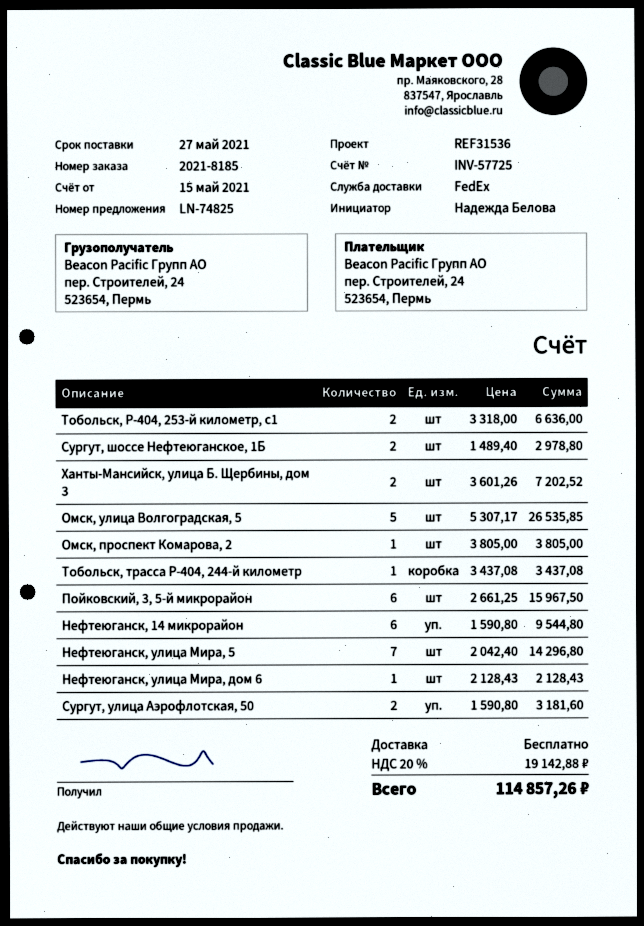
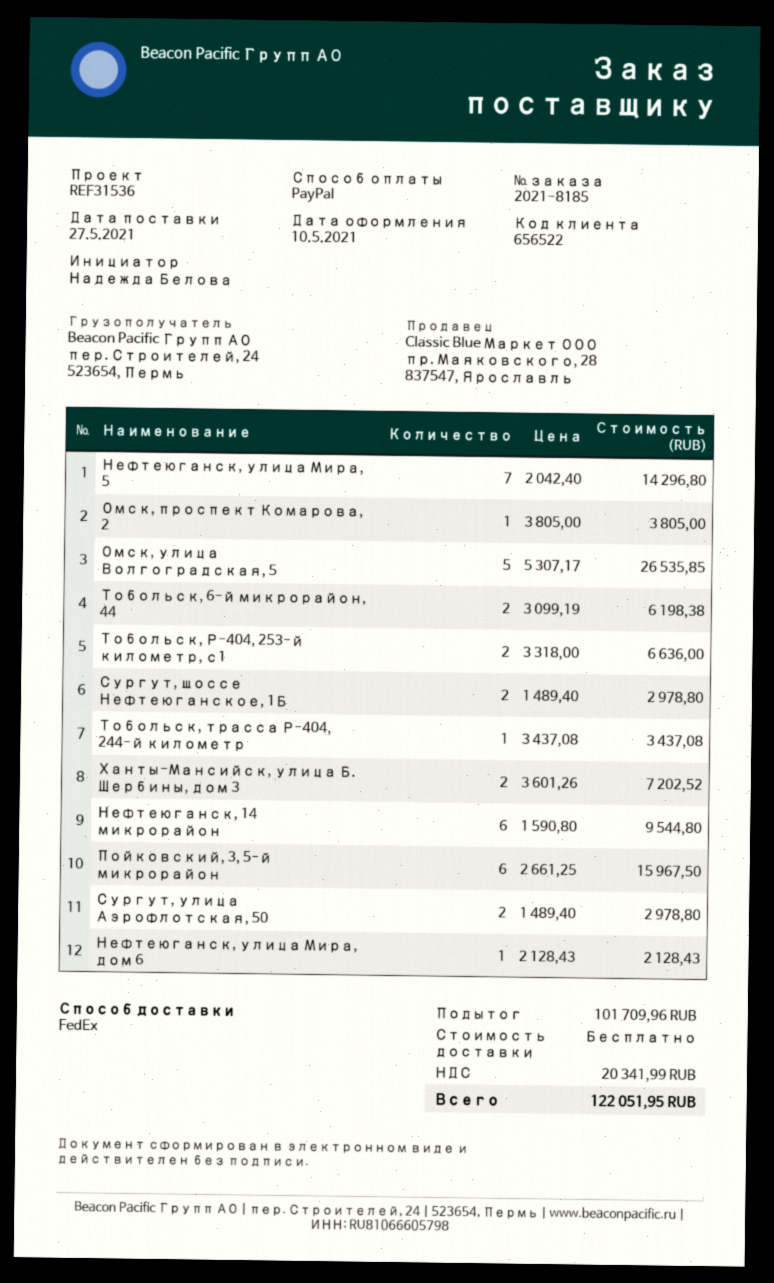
Сургут, улица Аэрофлотская, 50: 2 x 1590.80 = 3181.60 -> 2 x 1489.40 = 2978.80
Тобольск, 6-й микрорайон, 44: none -> 2 x 3099.19 = 6198.38
tax: 19142.88 -> 20341.99
total: 114857.26 -> 122051.95

